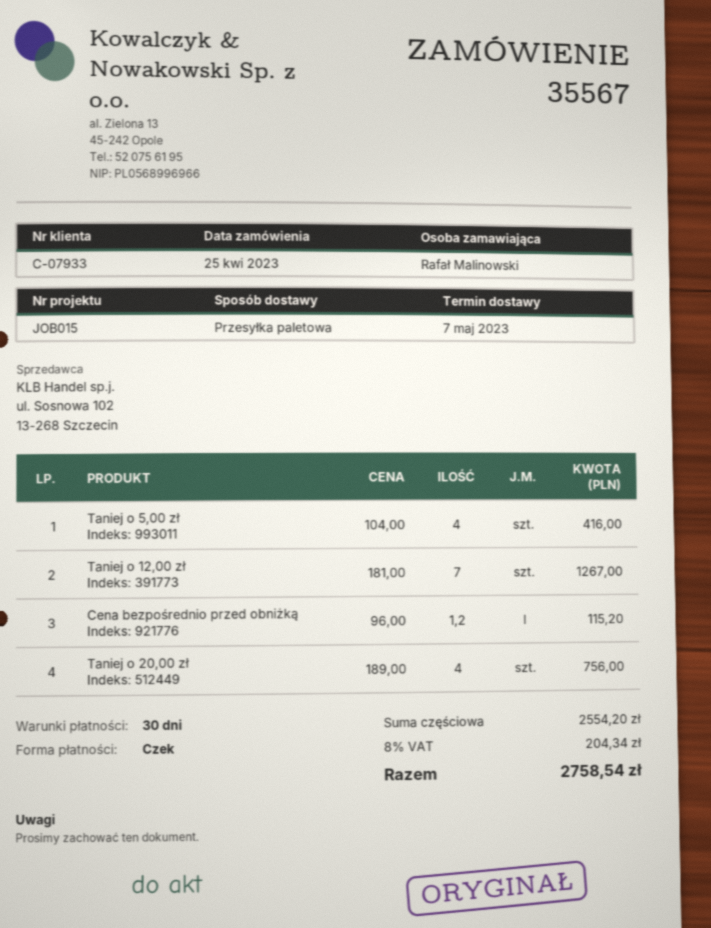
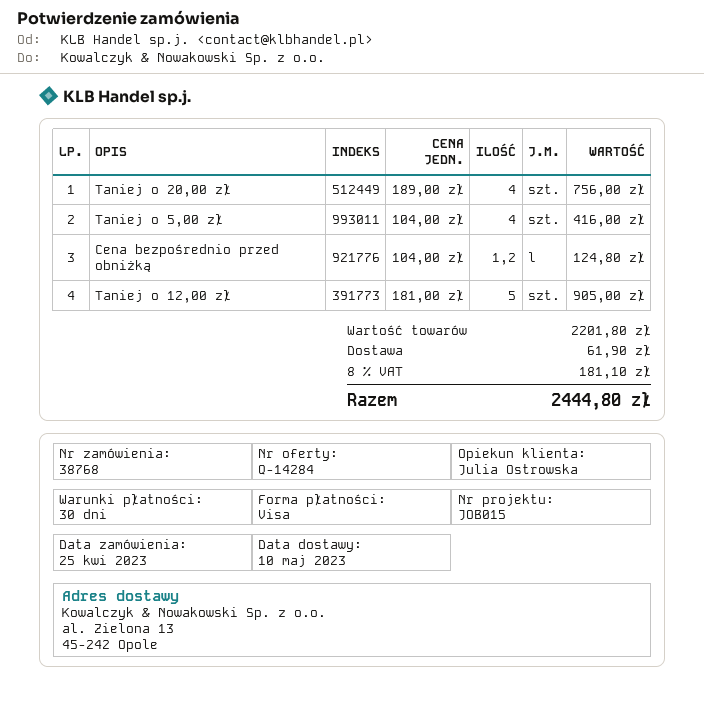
order number: 35567 -> 38768
delivery date: 2023-05-07 -> 2023-05-10
payment method: cheque -> Visa
Taniej o 12,00 zł: 7 x 181.00 = 1267.00 -> 5 x 181.00 = 905.00
Cena bezpośrednio przed obniżką: 1.2 x 96.00 = 115.20 -> 1.2 x 104.00 = 124.80
subtotal: 2554.20 -> 2201.80
shipping: none -> 61.90
tax: 8% = 204.34 -> 8% = 181.10
total: 2758.54 -> 2444.80

